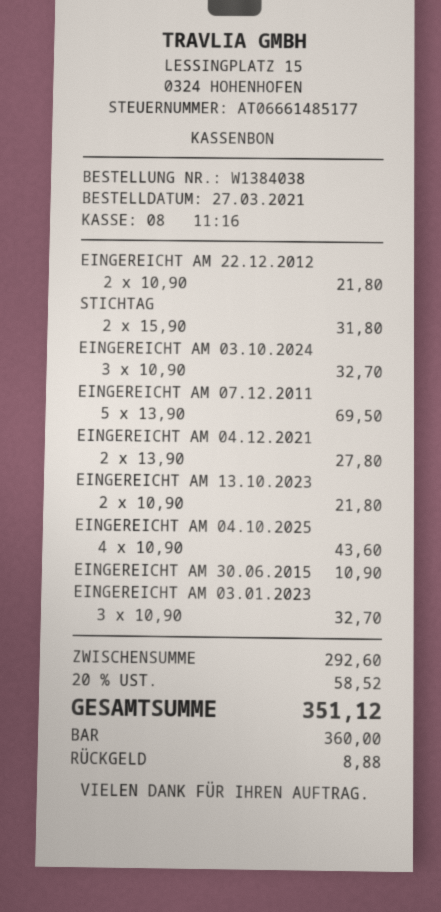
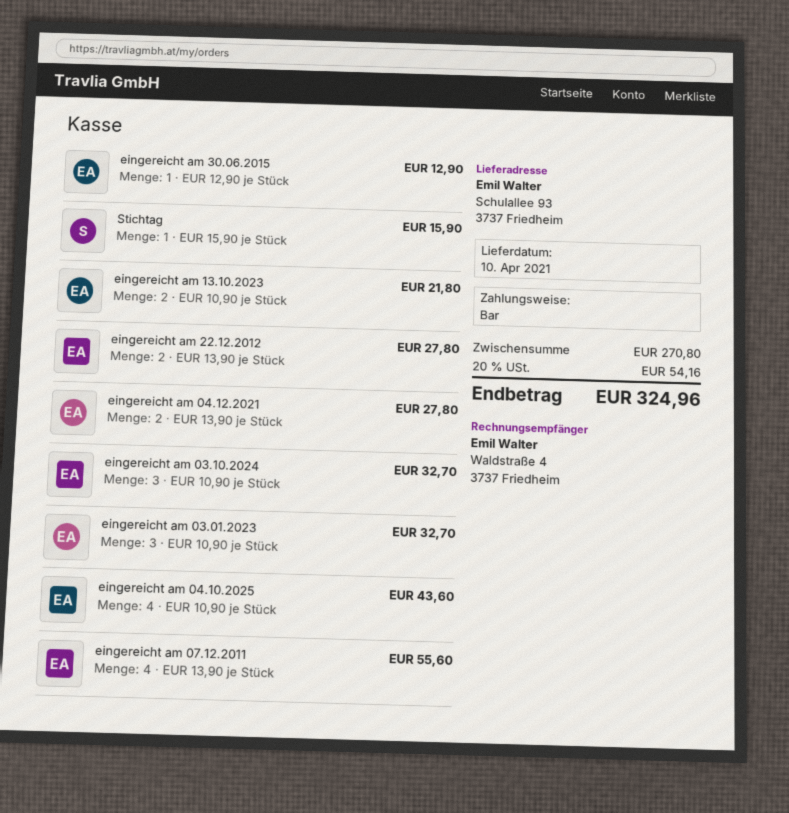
EINGEREICHT AM 22.12.2012: 2 x 10.90 = 21.80 -> 2 x 13.90 = 27.80
STICHTAG: 2 x 15.90 = 31.80 -> 1 x 15.90 = 15.90
EINGEREICHT AM 07.12.2011: 5 x 13.90 = 69.50 -> 4 x 13.90 = 55.60
EINGEREICHT AM 30.06.2015: 1 x 10.90 = 10.90 -> 1 x 12.90 = 12.90
subtotal: 292.60 -> 270.80
tax: 20% = 58.52 -> 20% = 54.16
total: 351.12 -> 324.96

